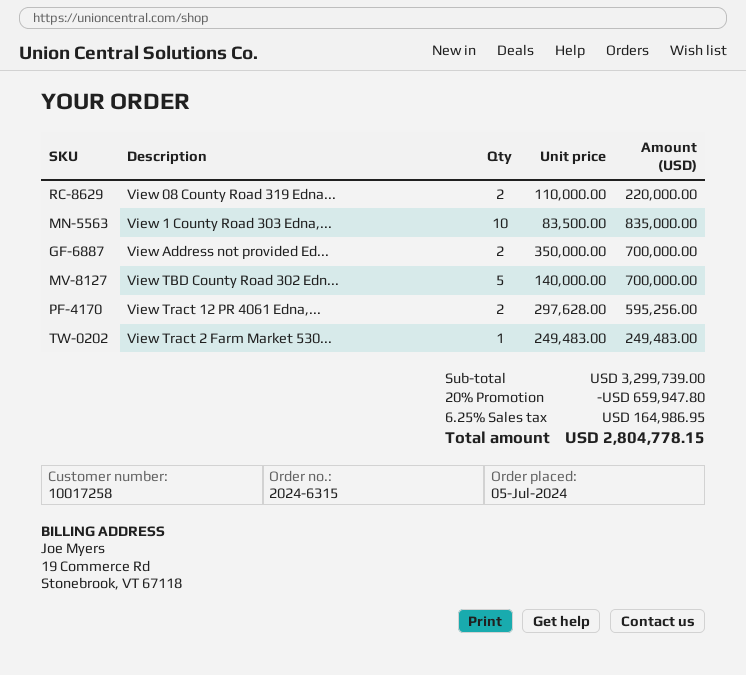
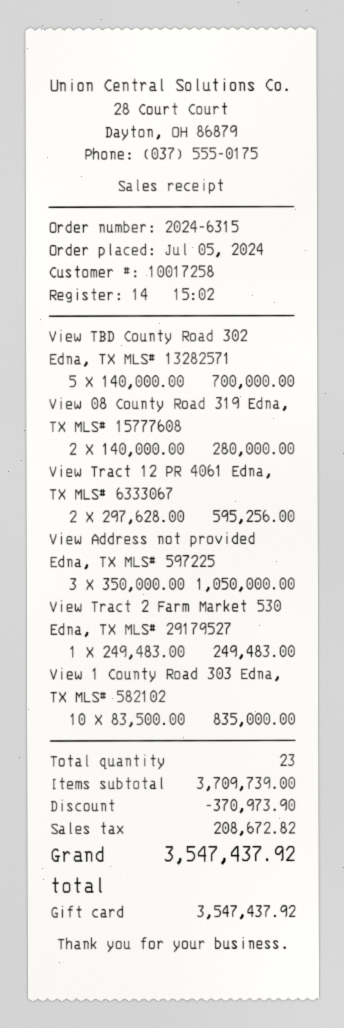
View 08 County Road 319 Edna...: 2 x 110000.00 = 220000.00 -> 2 x 140000.00 = 280000.00
View Address not provided Ed...: 2 x 350000.00 = 700000.00 -> 3 x 350000.00 = 1050000.00
subtotal: 3299739.00 -> 3709739.00
discount: 659947.80 -> 370973.90
tax: 164986.95 -> 208672.82
total: 2804778.15 -> 3547437.92

